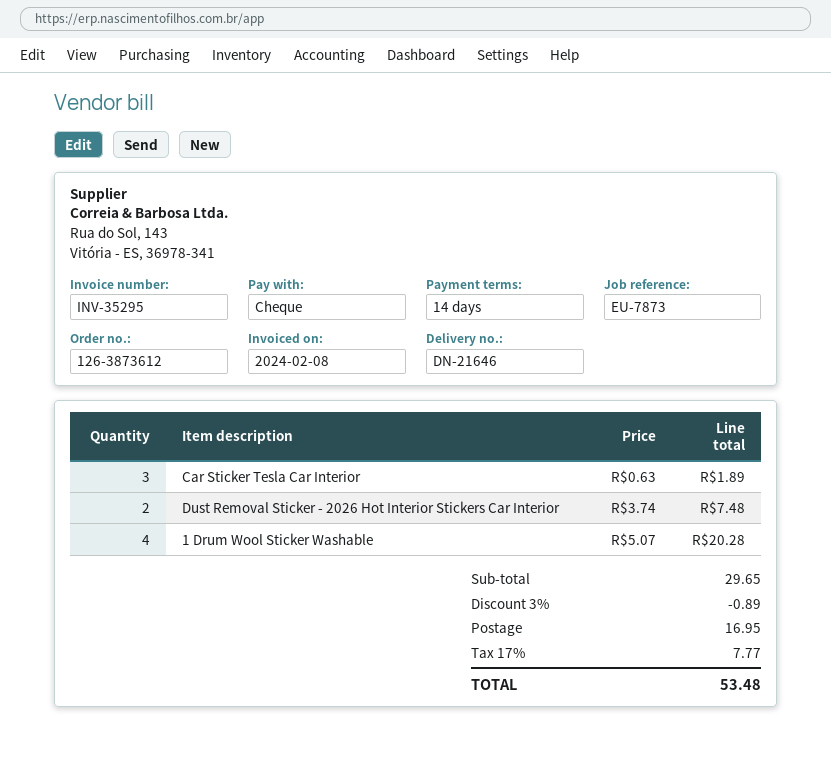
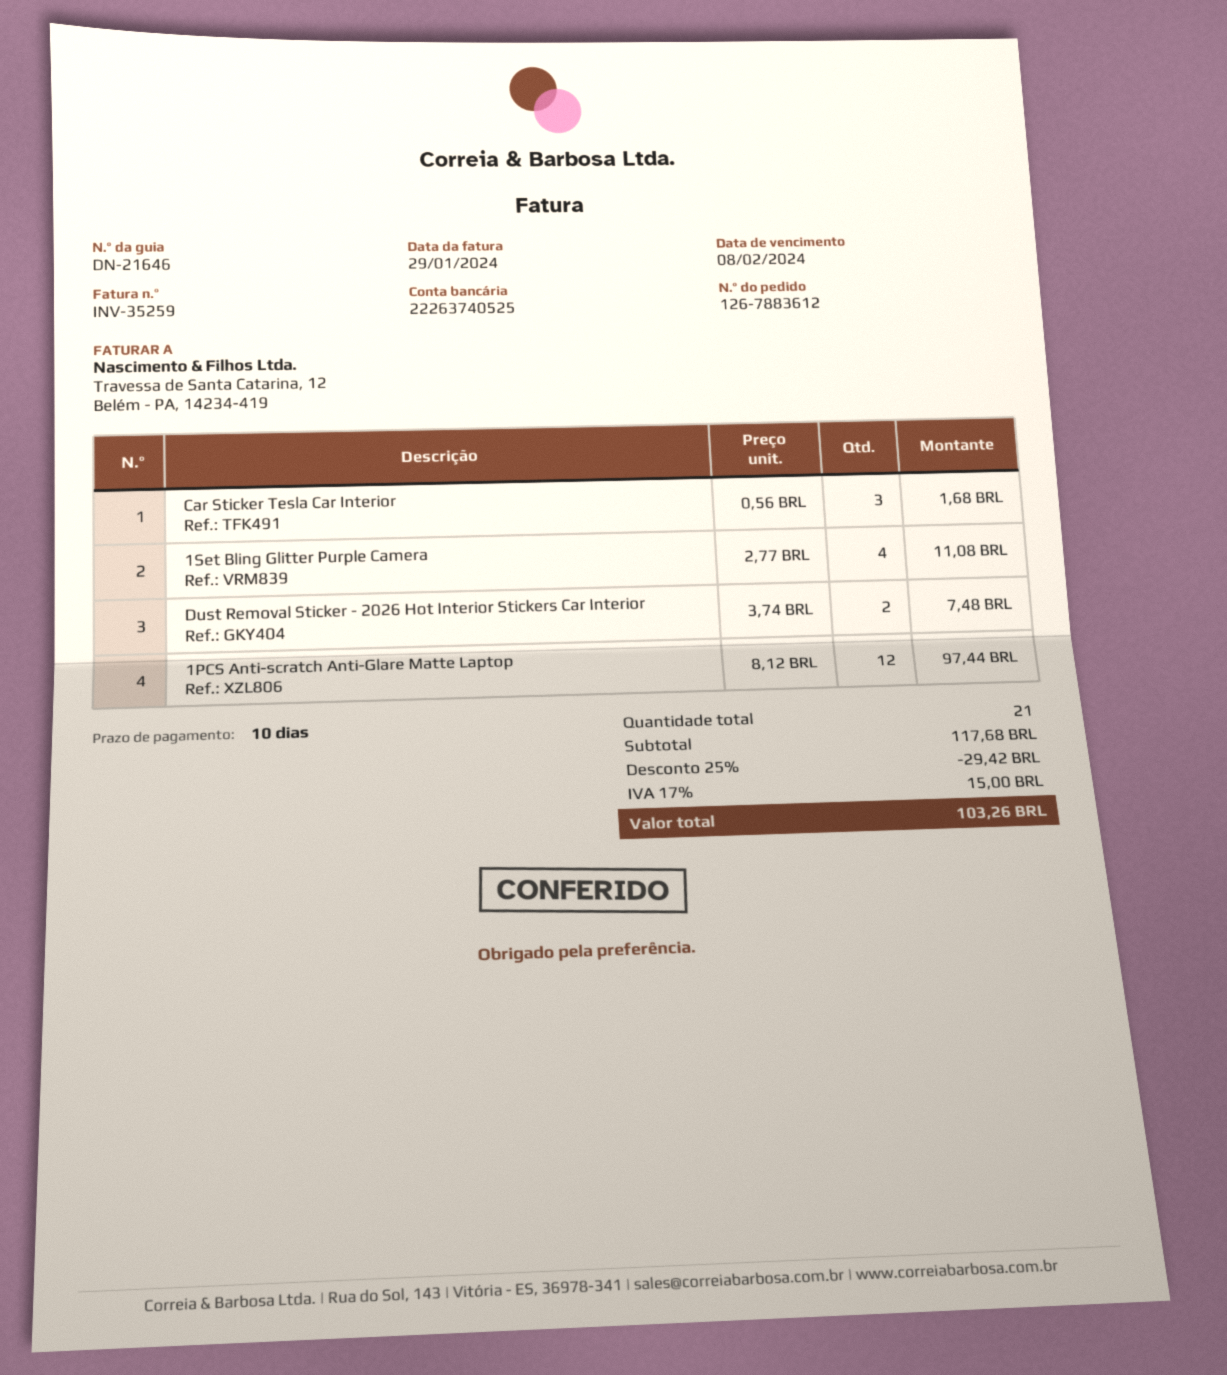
order number: 126-3873612 -> 126-7883612
invoice number: INV-35295 -> INV-35259
invoice date: 2024-02-08 -> 2024-01-29
payment terms: 14 days -> 10 days
Car Sticker Tesla Car Interior: 3 x 0.63 = 1.89 -> 3 x 0.56 = 1.68
1 Drum Wool Sticker Washable: 4 x 5.07 = 20.28 -> none
1Set Bling Glitter Purple Camera: none -> 4 x 2.77 = 11.08
1PCS Anti-scratch Anti-Glare Matte Laptop: none -> 12 x 8.12 = 97.44
subtotal: 29.65 -> 117.68
discount: 3% = 0.89 -> 25% = 29.42
shipping: 16.95 -> none
tax: 17% = 7.77 -> 17% = 15.00
total: 53.48 -> 103.26

